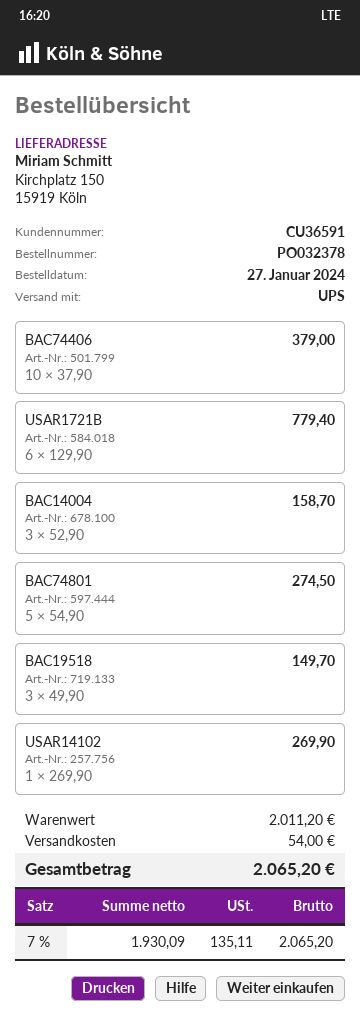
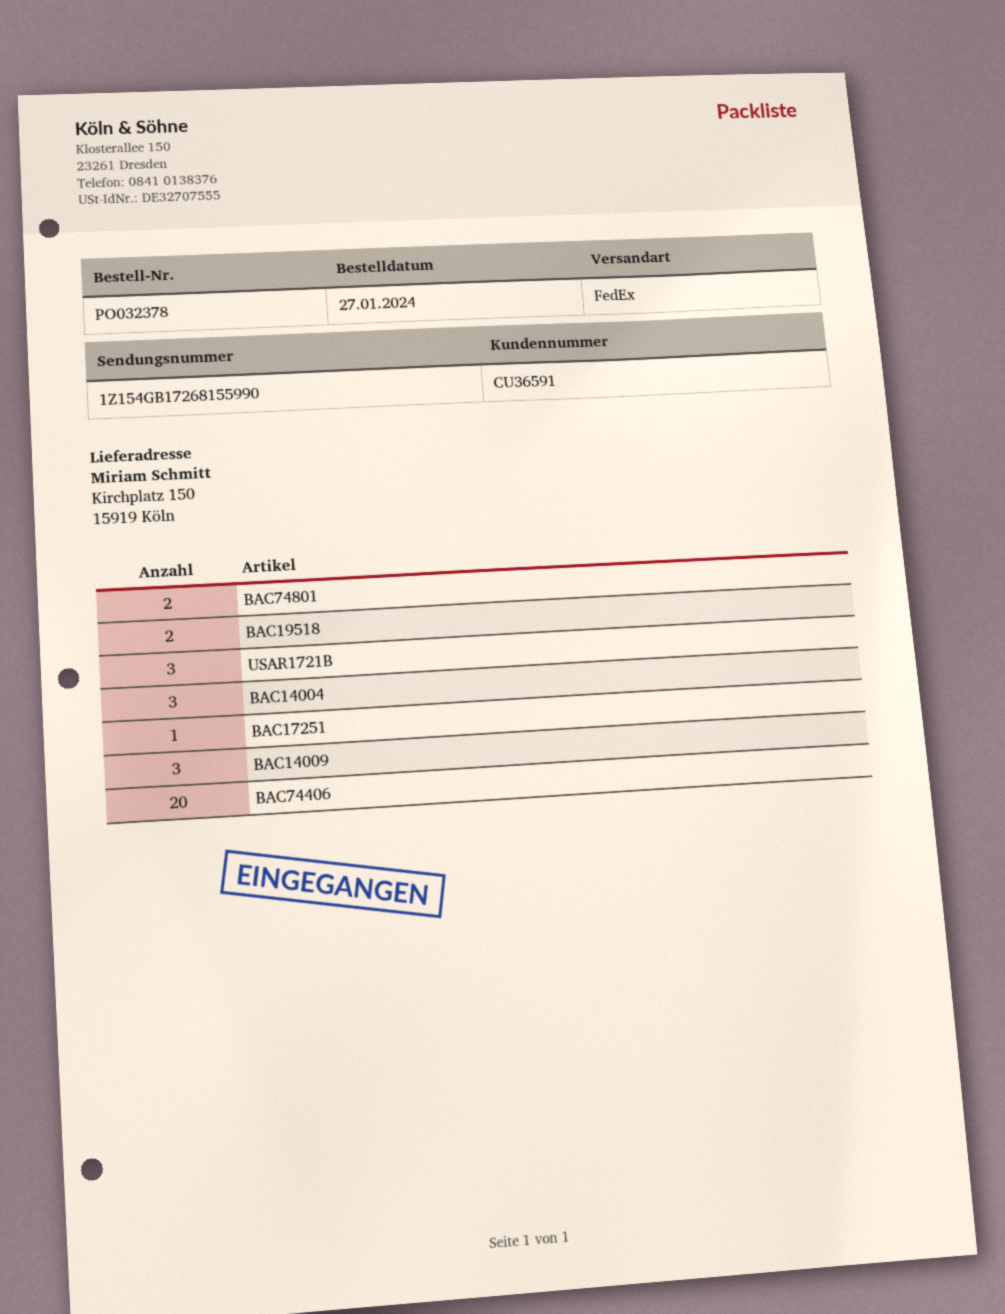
shipping method: UPS -> FedEx
BAC74406: 10 -> 20
USAR1721B: 6 -> 3
BAC74801: 5 -> 2
BAC19518: 3 -> 2
USAR14102: 1 -> none
BAC17251: none -> 1
BAC14009: none -> 3

